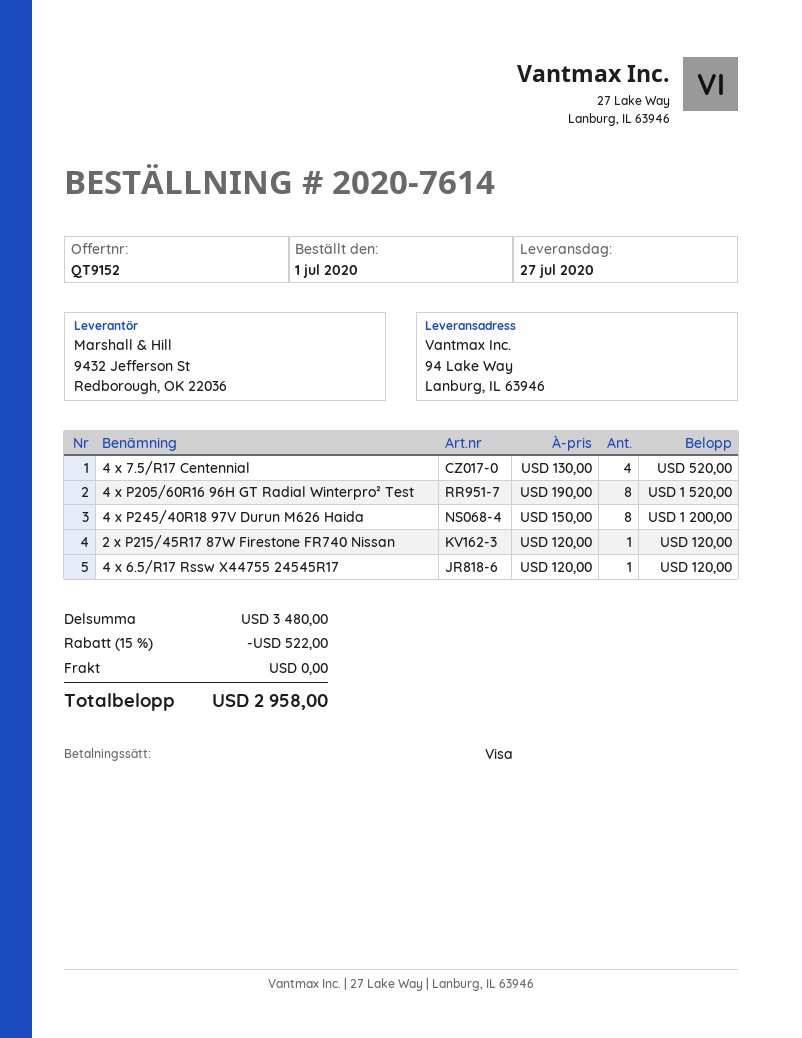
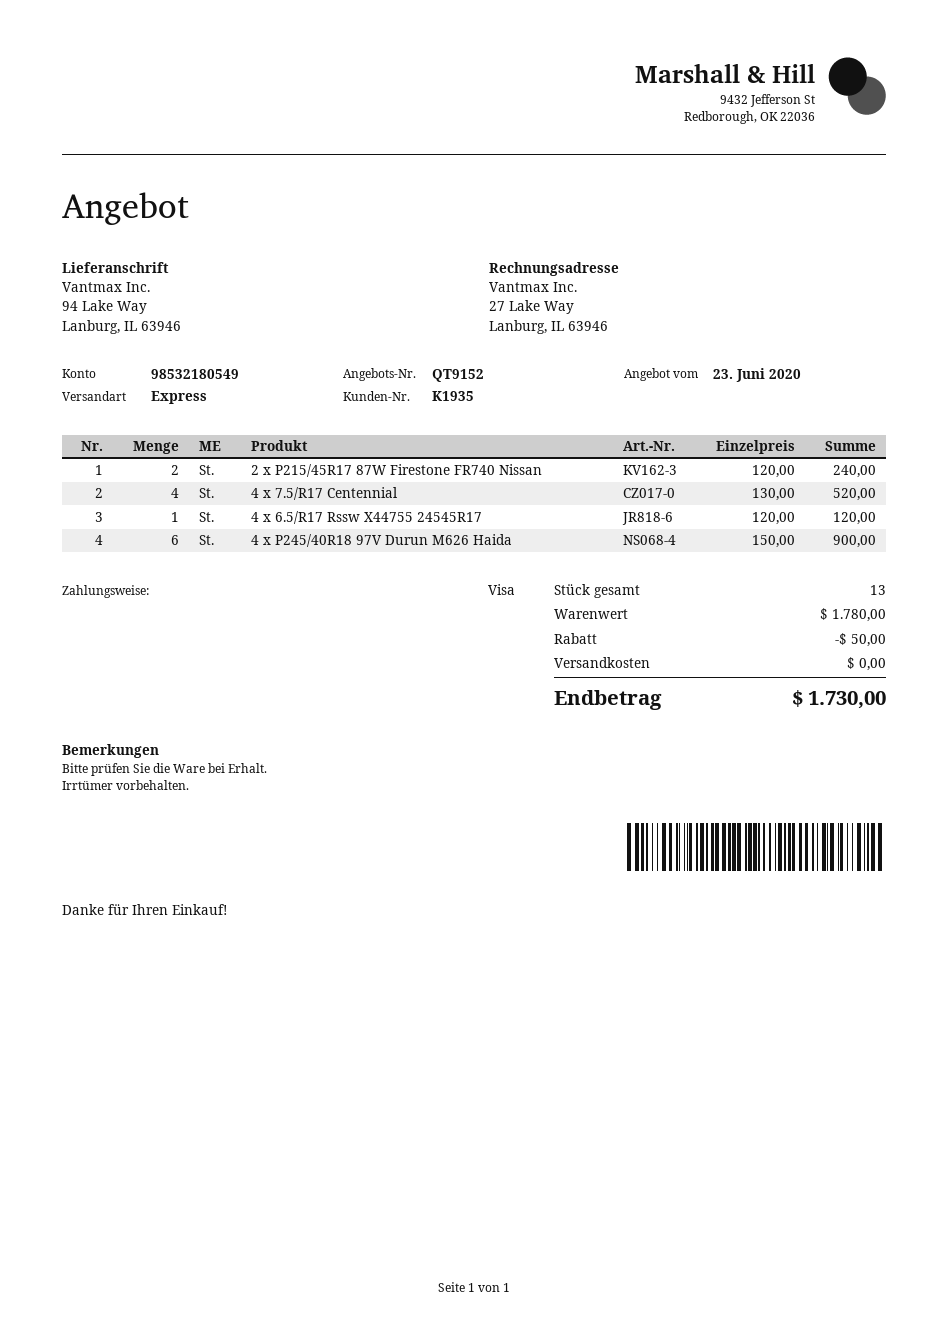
4 x P205/60R16 96H GT Radial Winterpro² Test: 8 x 190.00 = 1520.00 -> none
4 x P245/40R18 97V Durun M626 Haida: 8 x 150.00 = 1200.00 -> 6 x 150.00 = 900.00
2 x P215/45R17 87W Firestone FR740 Nissan: 1 x 120.00 = 120.00 -> 2 x 120.00 = 240.00
subtotal: 3480.00 -> 1780.00
discount: 522.00 -> 50.00
total: 2958.00 -> 1730.00

